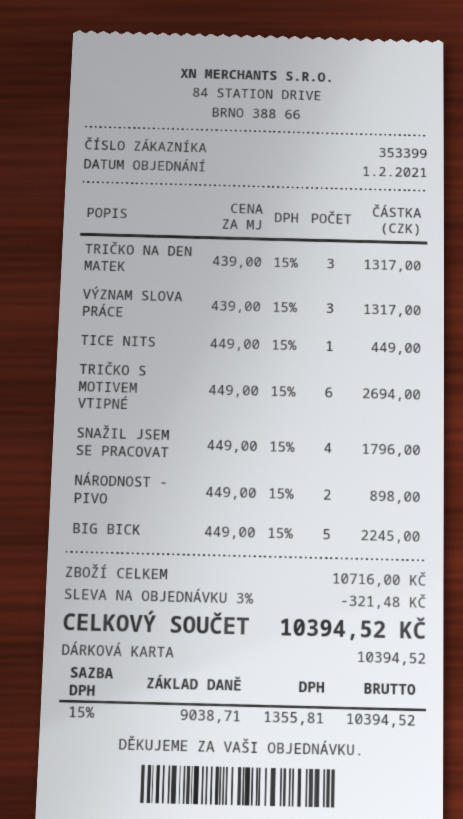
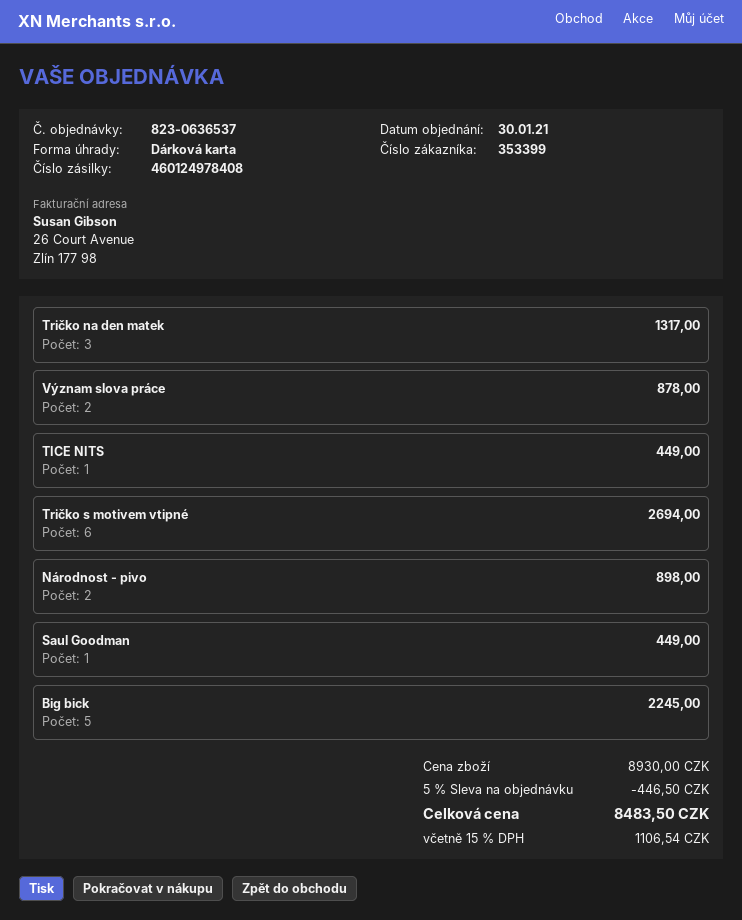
order date: 2021-02-01 -> 2021-01-30
VÝZNAM SLOVA PRÁCE: 3 for 1317.00 -> 2 for 878.00
SNAŽIL JSEM SE PRACOVAT: 4 for 1796.00 -> none
Saul Goodman: none -> 1 for 449.00
subtotal: 10716.00 -> 8930.00
discount: 3% = 321.48 -> 5% = 446.50
tax: 15% = 1355.81 -> 15% = 1106.54
total: 10394.52 -> 8483.50

